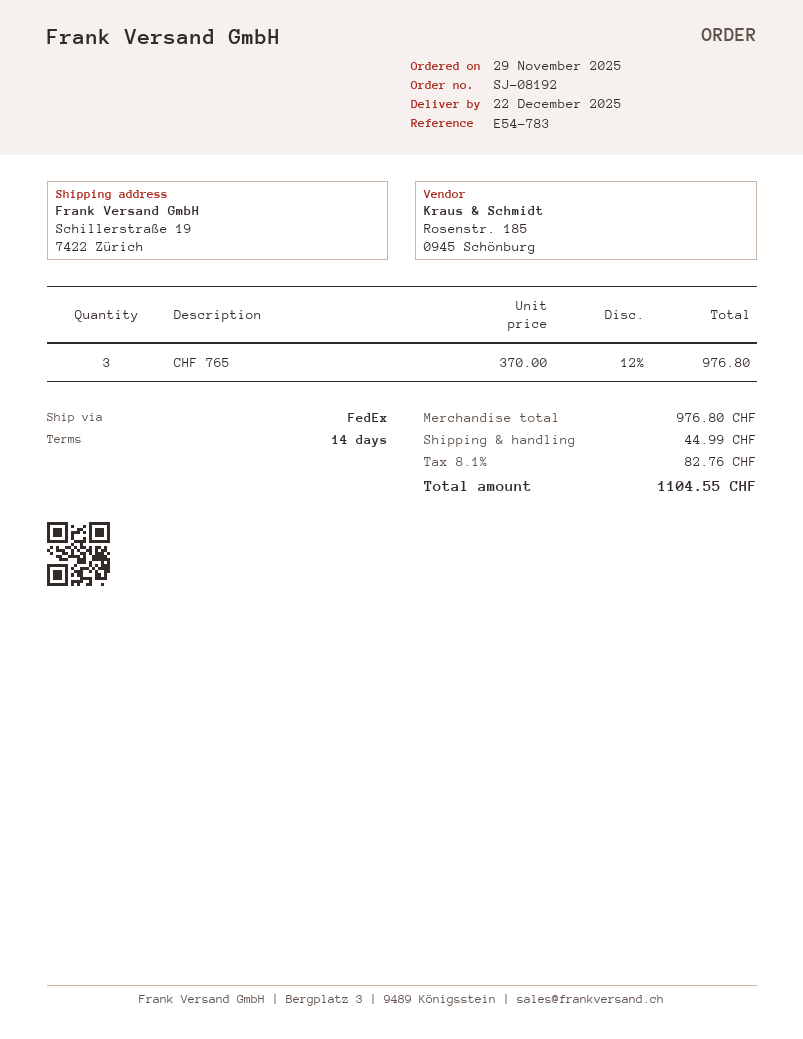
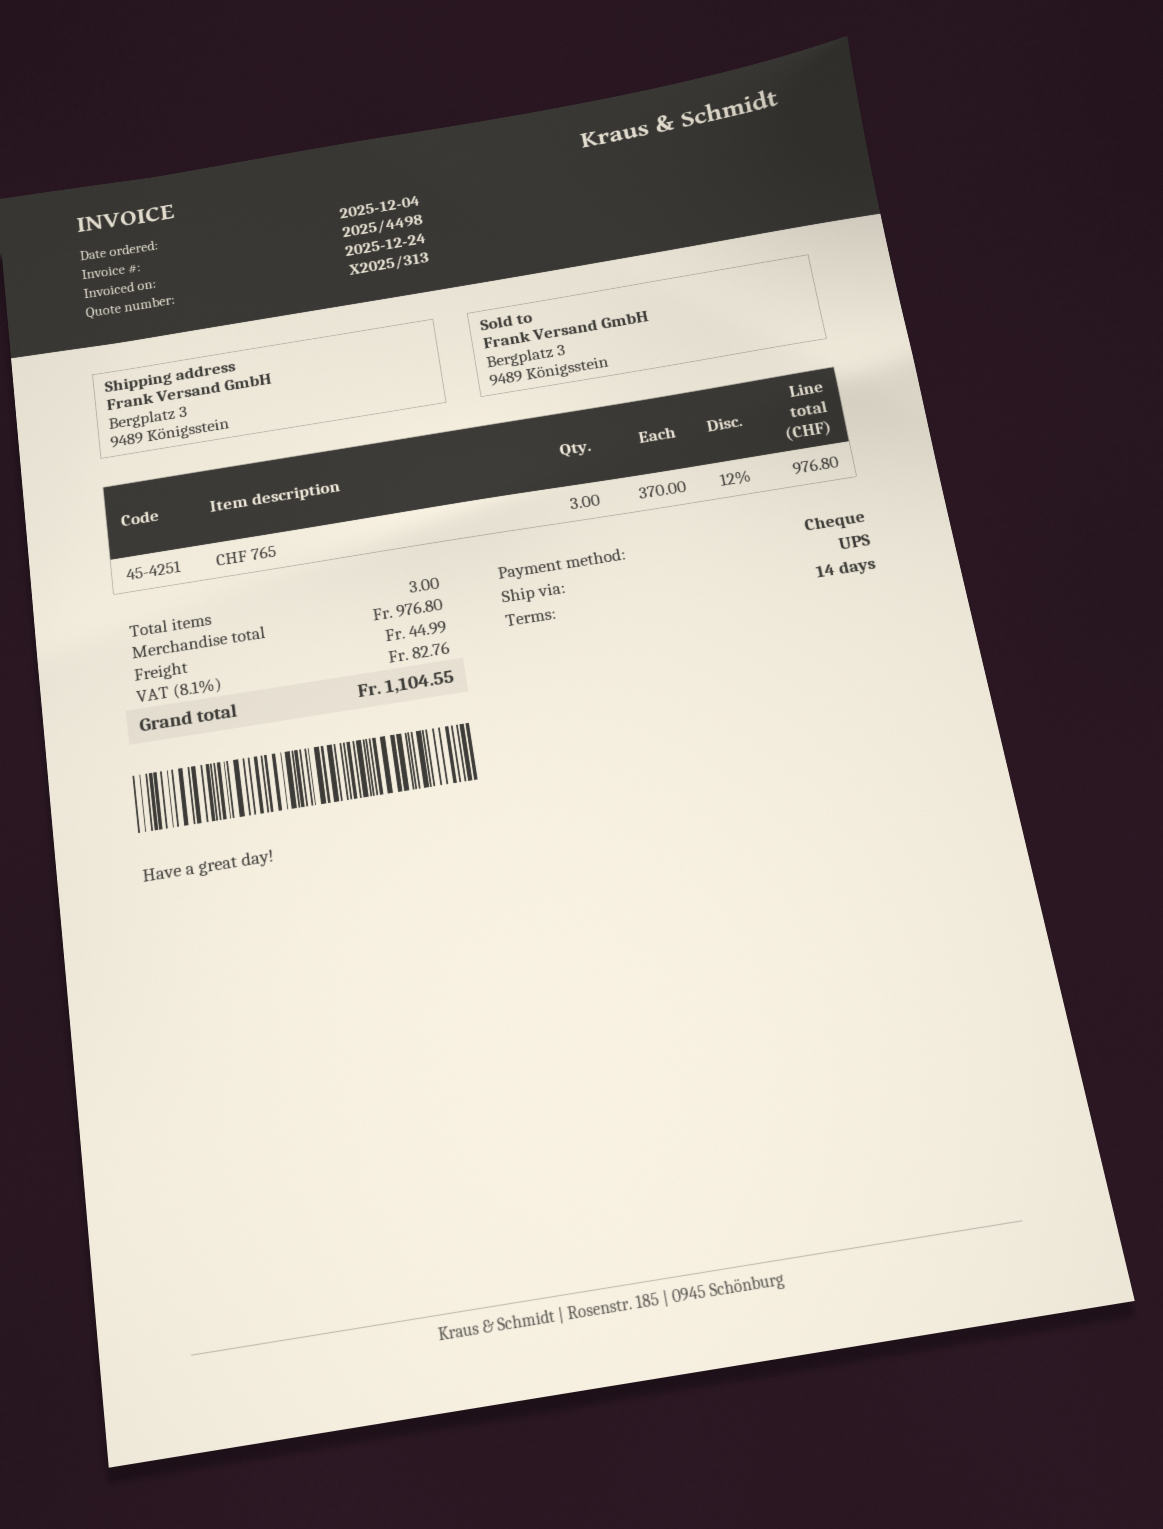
order date: 2025-11-29 -> 2025-12-04
shipping method: FedEx -> UPS
ship to: Schillerstraße 19, 7422 Zürich -> Bergplatz 3, 9489 Königsstein

